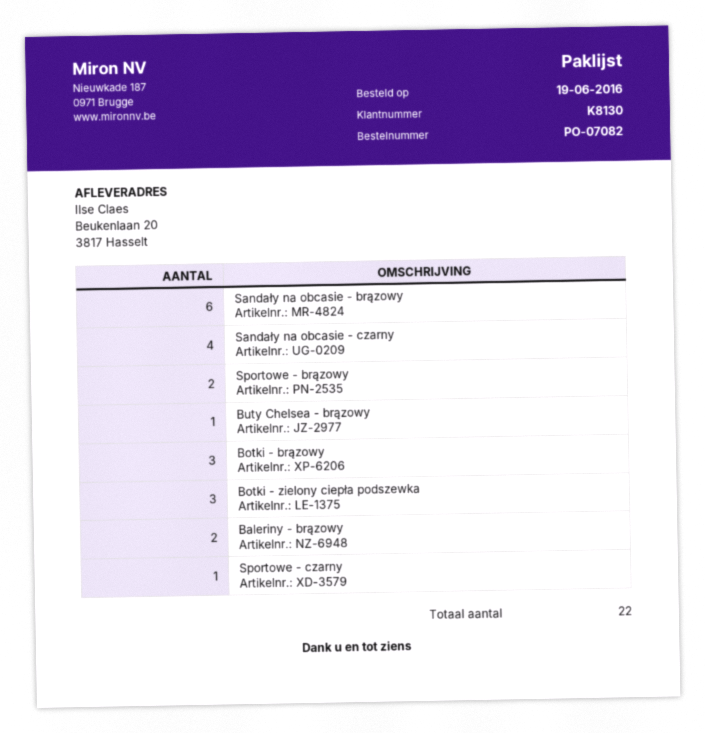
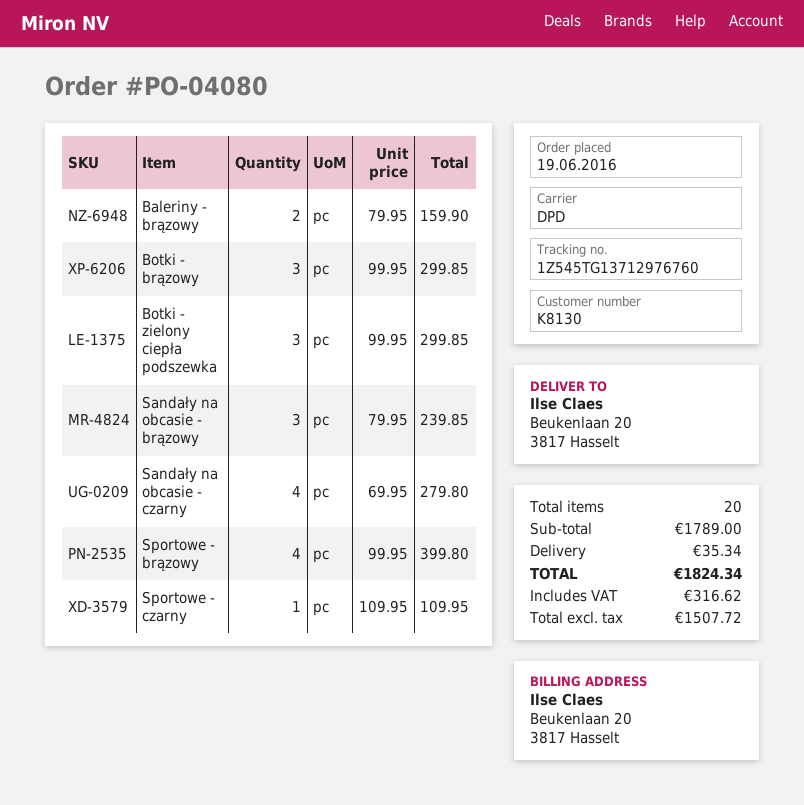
order number: PO-07082 -> PO-04080
Sandały na obcasie - brązowy: 6 -> 3
Sportowe - brązowy: 2 -> 4
Buty Chelsea - brązowy: 1 -> none
total quantity: 22 -> 20

